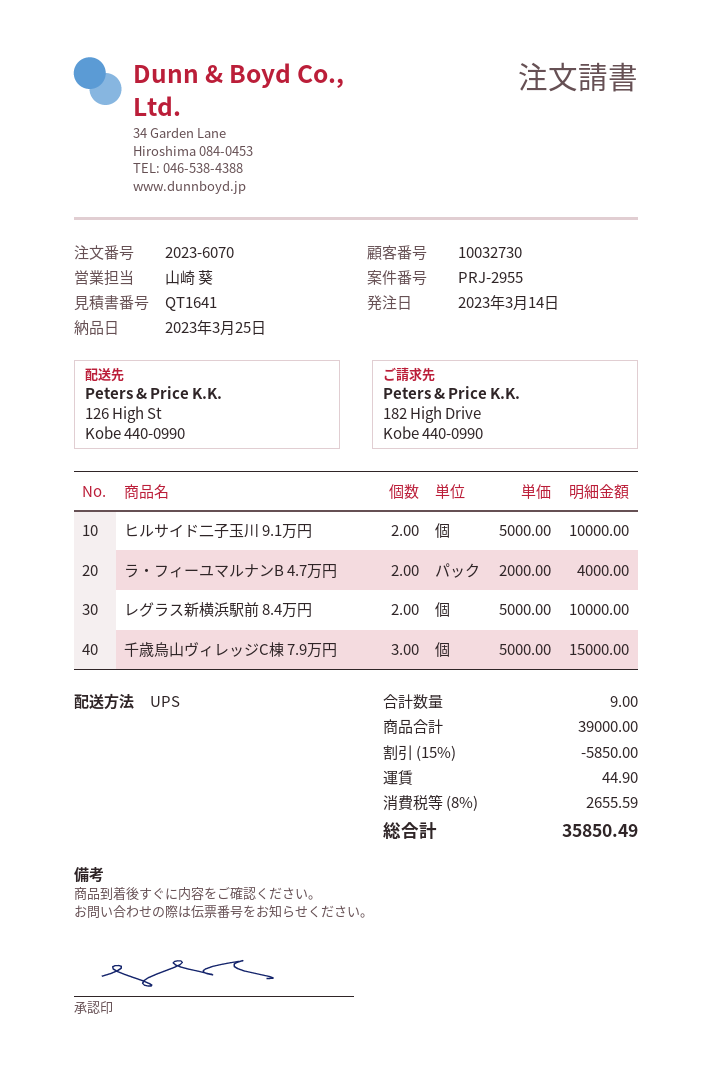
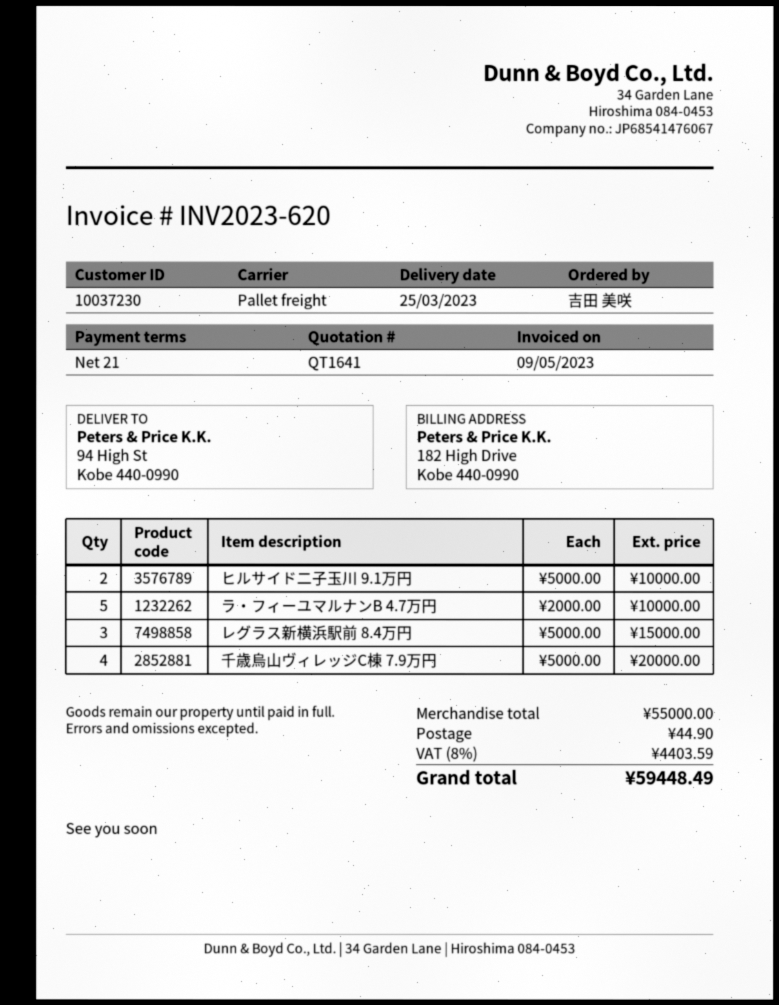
customer number: 10032730 -> 10037230
shipping method: UPS -> pallet freight
ship to: 126 High St, Kobe 440-0990 -> 94 High St, Kobe 440-0990
ラ・フィーユマルナンB 4.7万円: 2 x 2000.00 = 4000.00 -> 5 x 2000.00 = 10000.00
レグラス新横浜駅前 8.4万円: 2 x 5000.00 = 10000.00 -> 3 x 5000.00 = 15000.00
千歳烏山ヴィレッジC棟 7.9万円: 3 x 5000.00 = 15000.00 -> 4 x 5000.00 = 20000.00
subtotal: 39000.00 -> 55000.00
discount: 15% = 5850.00 -> none
tax: 8% = 2655.59 -> 8% = 4403.59
total: 35850.49 -> 59448.49

